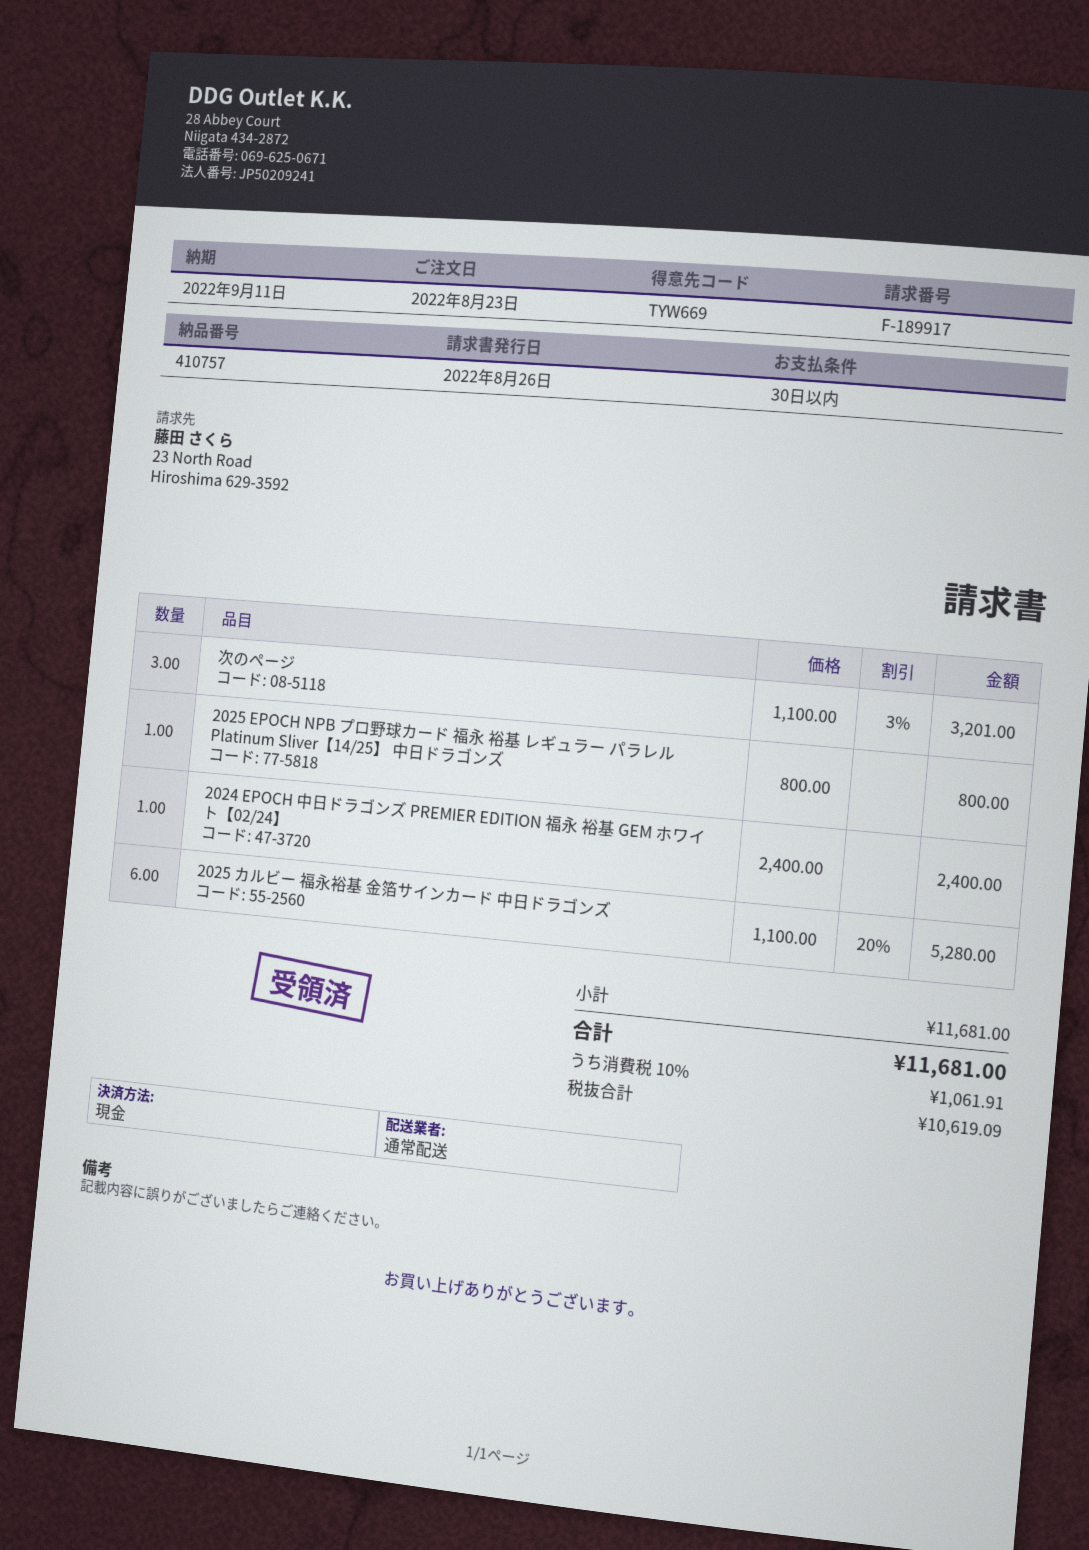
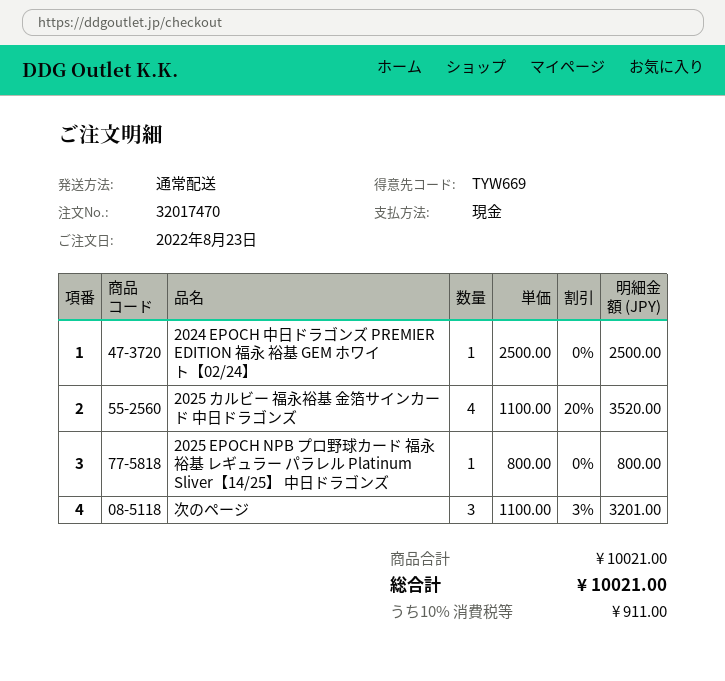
2024 EPOCH 中日ドラゴンズ PREMIER EDITION 福永 裕基 GEM ホワイト【02/24】: 1 x 2400.00 = 2400.00 -> 1 x 2500.00 = 2500.00
2025 カルビー 福永裕基 金箔サインカード 中日ドラゴンズ: 6 x 1100.00 - 20% = 5280.00 -> 4 x 1100.00 - 20% = 3520.00
subtotal: 11681.00 -> 10021.00
tax: 10% = 1061.91 -> 10% = 911.00
total: 11681.00 -> 10021.00

